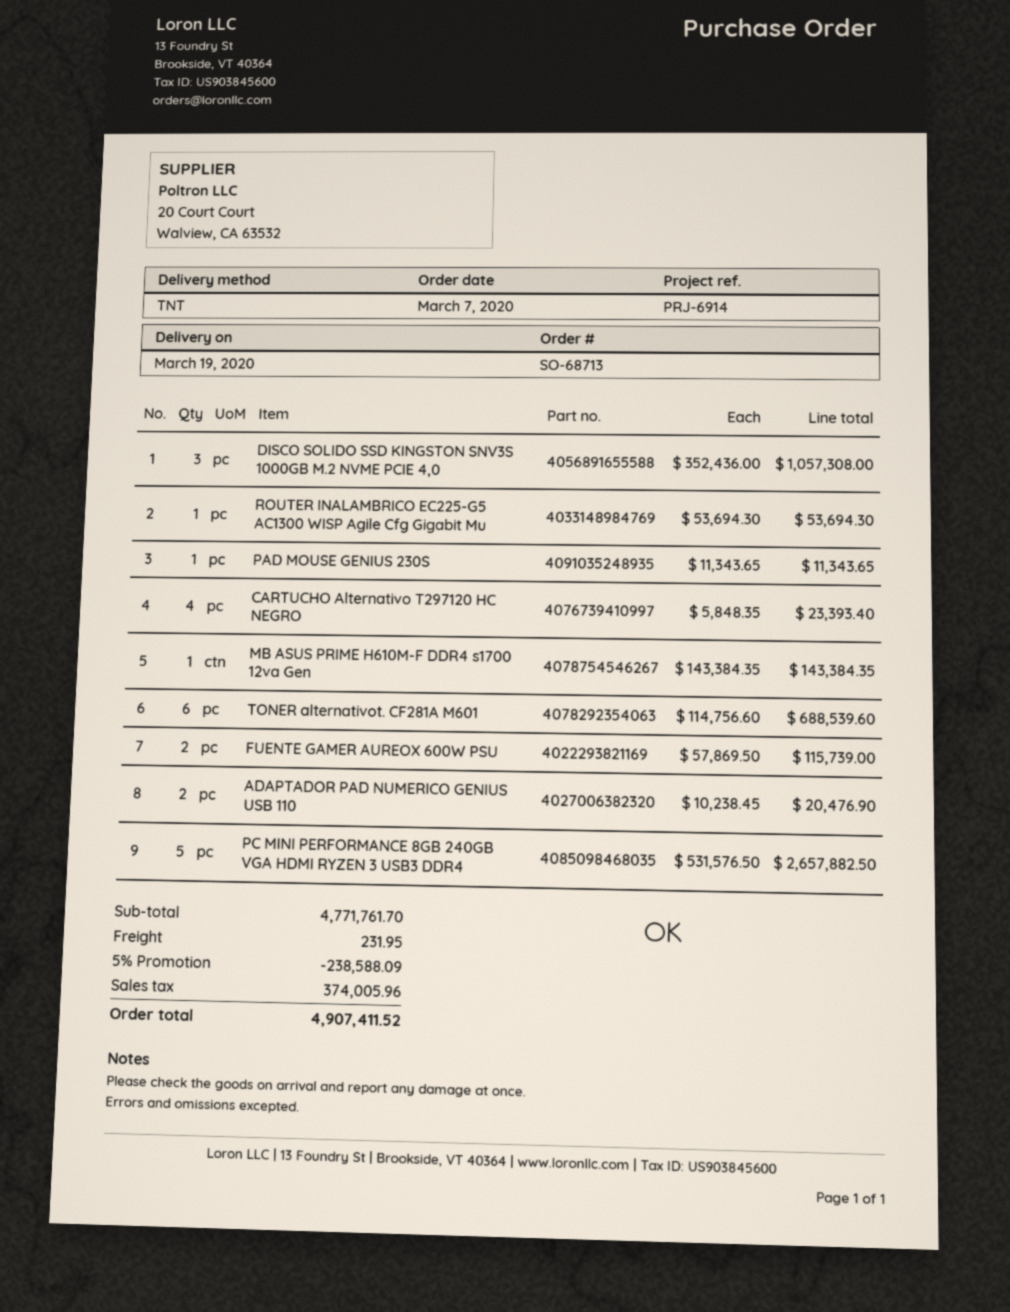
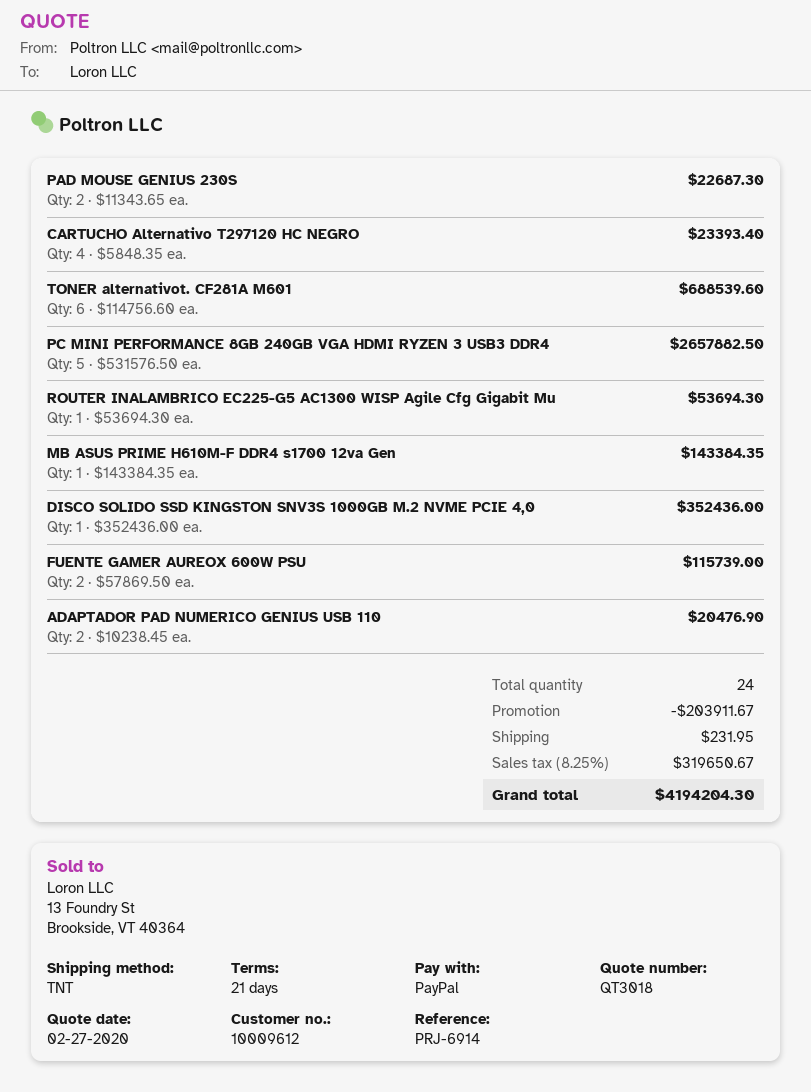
DISCO SOLIDO SSD KINGSTON SNV3S 1000GB M.2 NVME PCIE 4,0: 3 x 352436.00 = 1057308.00 -> 1 x 352436.00 = 352436.00
PAD MOUSE GENIUS 230S: 1 x 11343.65 = 11343.65 -> 2 x 11343.65 = 22687.30
discount: 238588.09 -> 203911.67
tax: 374005.96 -> 319650.67
total: 4907411.52 -> 4194204.30

